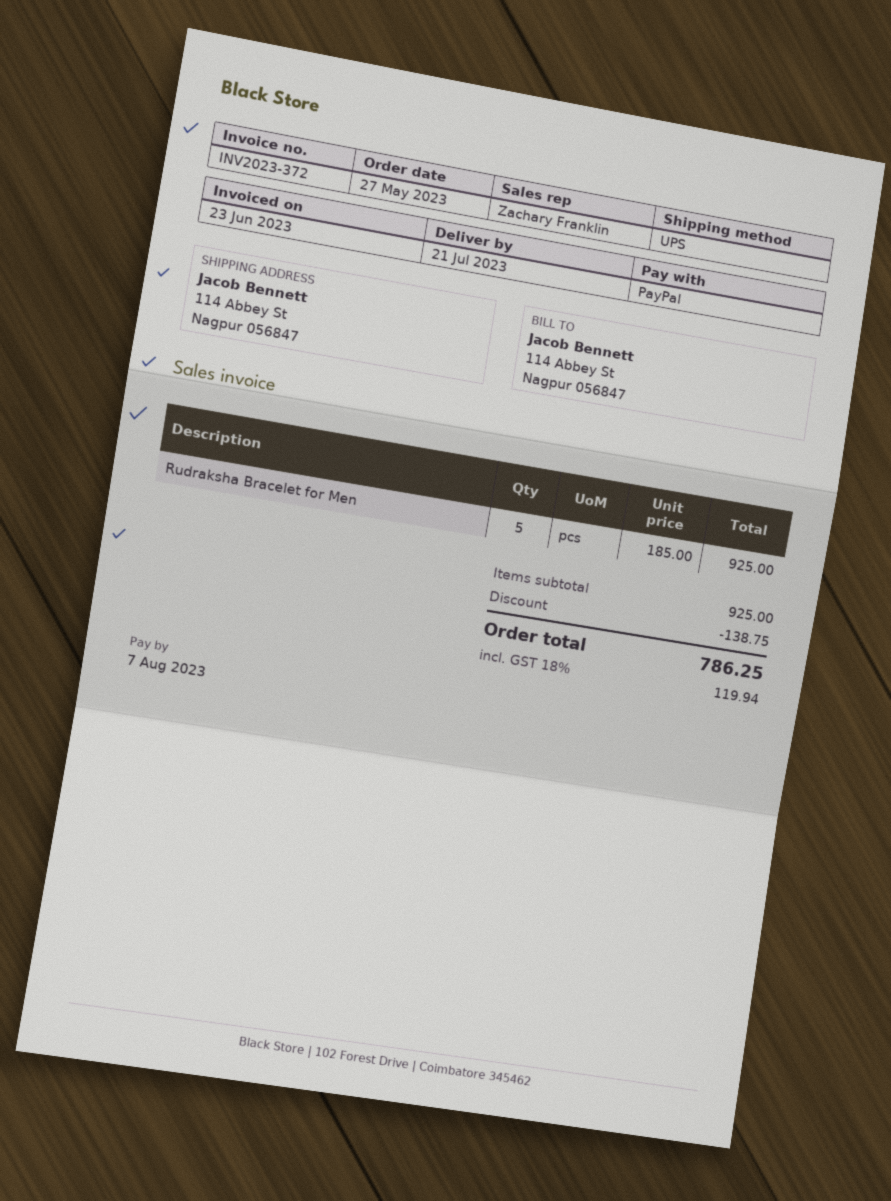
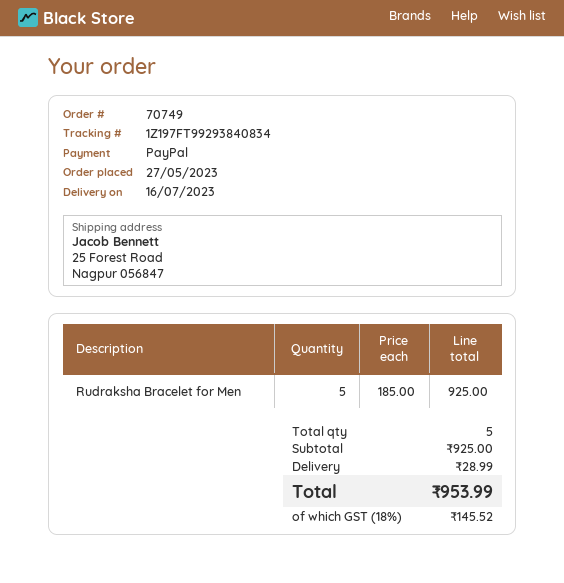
delivery date: 2023-07-21 -> 2023-07-16
ship to: 114 Abbey St, Nagpur 056847 -> 25 Forest Road, Nagpur 056847
discount: 138.75 -> none
shipping: none -> 28.99
tax: 18% = 119.94 -> 18% = 145.52
total: 786.25 -> 953.99

